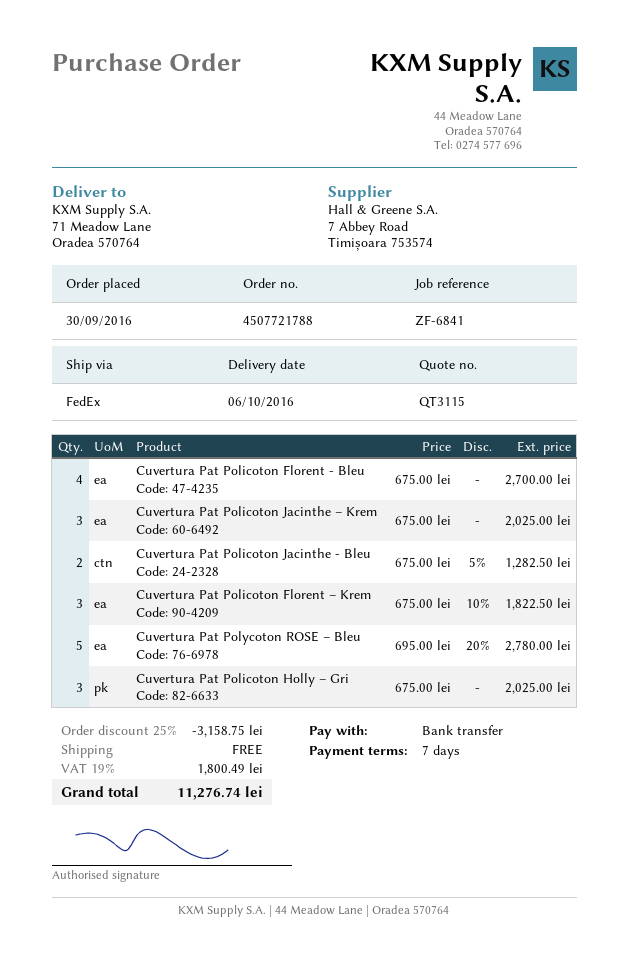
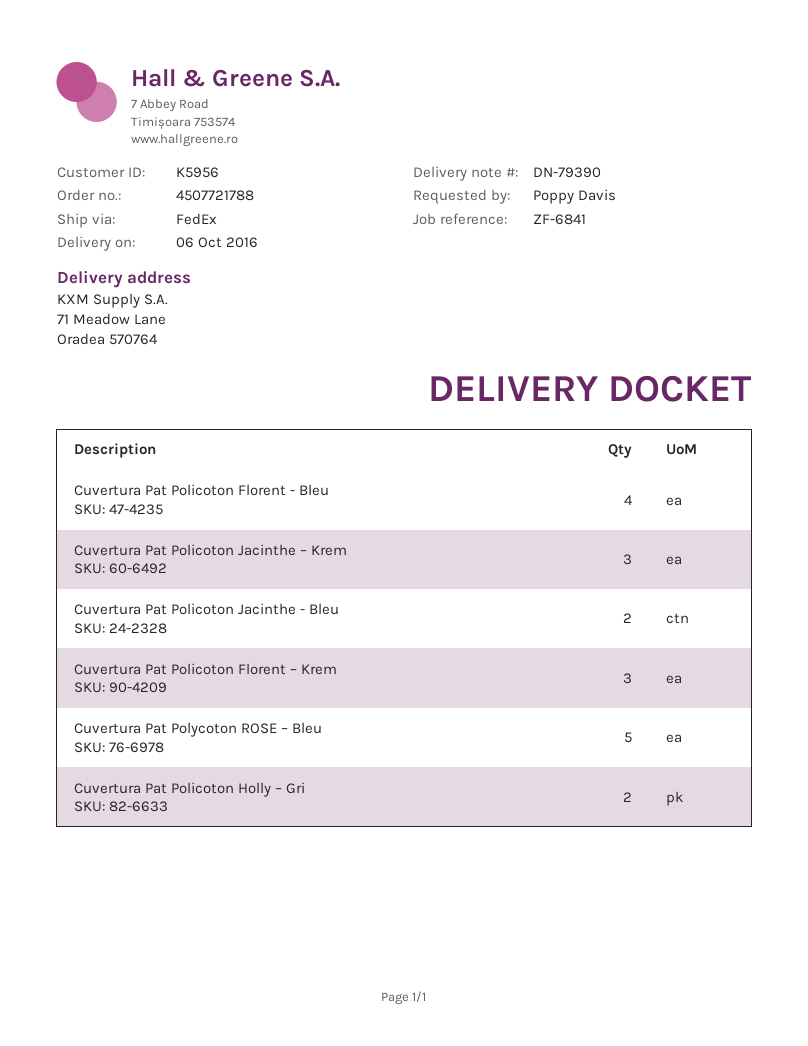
Cuvertura Pat Policoton Holly – Gri: 3 -> 2

